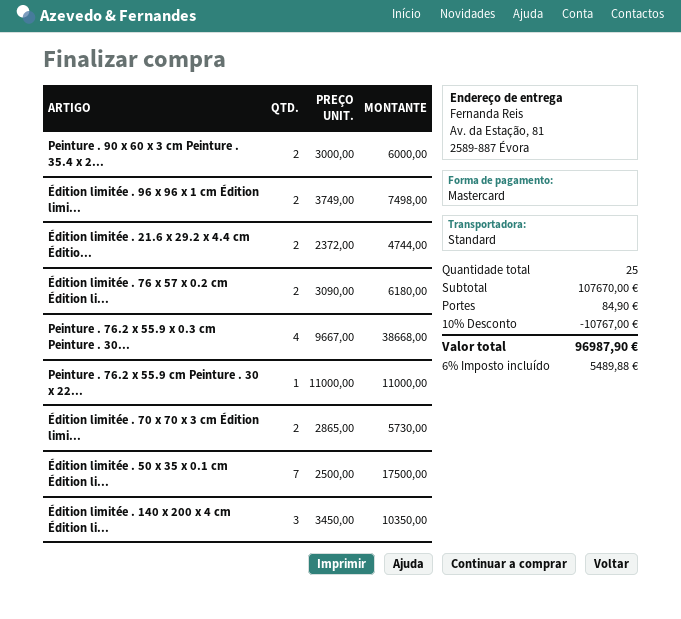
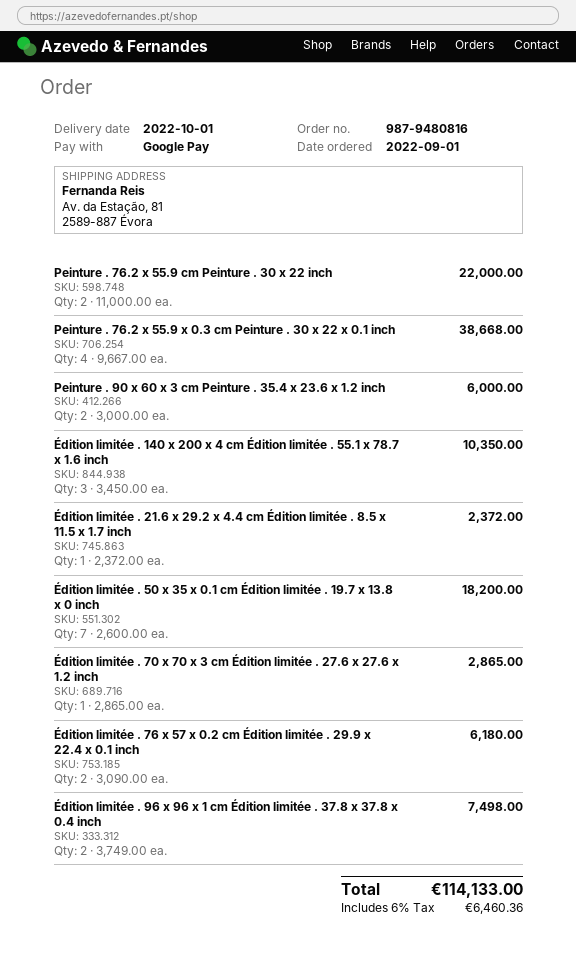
payment method: Mastercard -> Google Pay
Édition limitée . 21.6 x 29.2 x 4.4 cm Éditio...: 2 x 2372.00 = 4744.00 -> 1 x 2372.00 = 2372.00
Peinture . 76.2 x 55.9 cm Peinture . 30 x 22...: 1 x 11000.00 = 11000.00 -> 2 x 11000.00 = 22000.00
Édition limitée . 70 x 70 x 3 cm Édition limi...: 2 x 2865.00 = 5730.00 -> 1 x 2865.00 = 2865.00
Édition limitée . 50 x 35 x 0.1 cm Édition li...: 7 x 2500.00 = 17500.00 -> 7 x 2600.00 = 18200.00
discount: 10% = 10767.00 -> none
shipping: 84.90 -> none
tax: 6% = 5489.88 -> 6% = 6460.36
total: 96987.90 -> 114133.00

